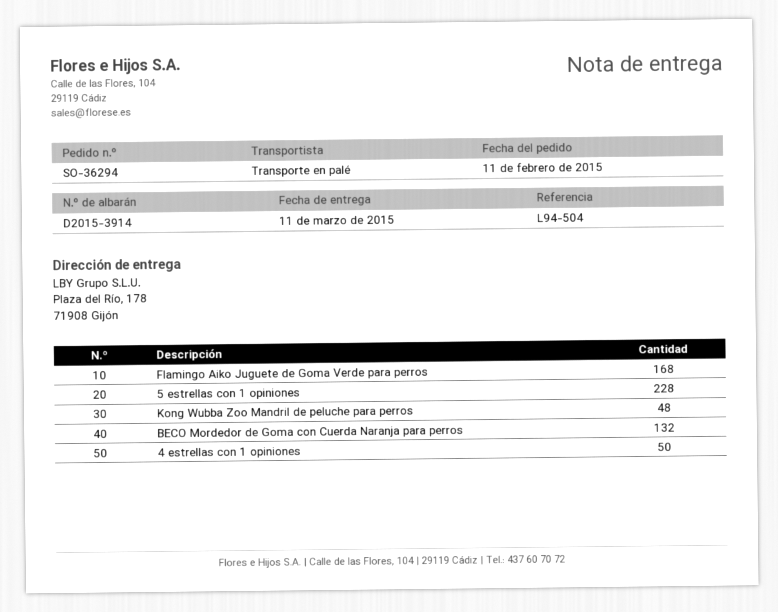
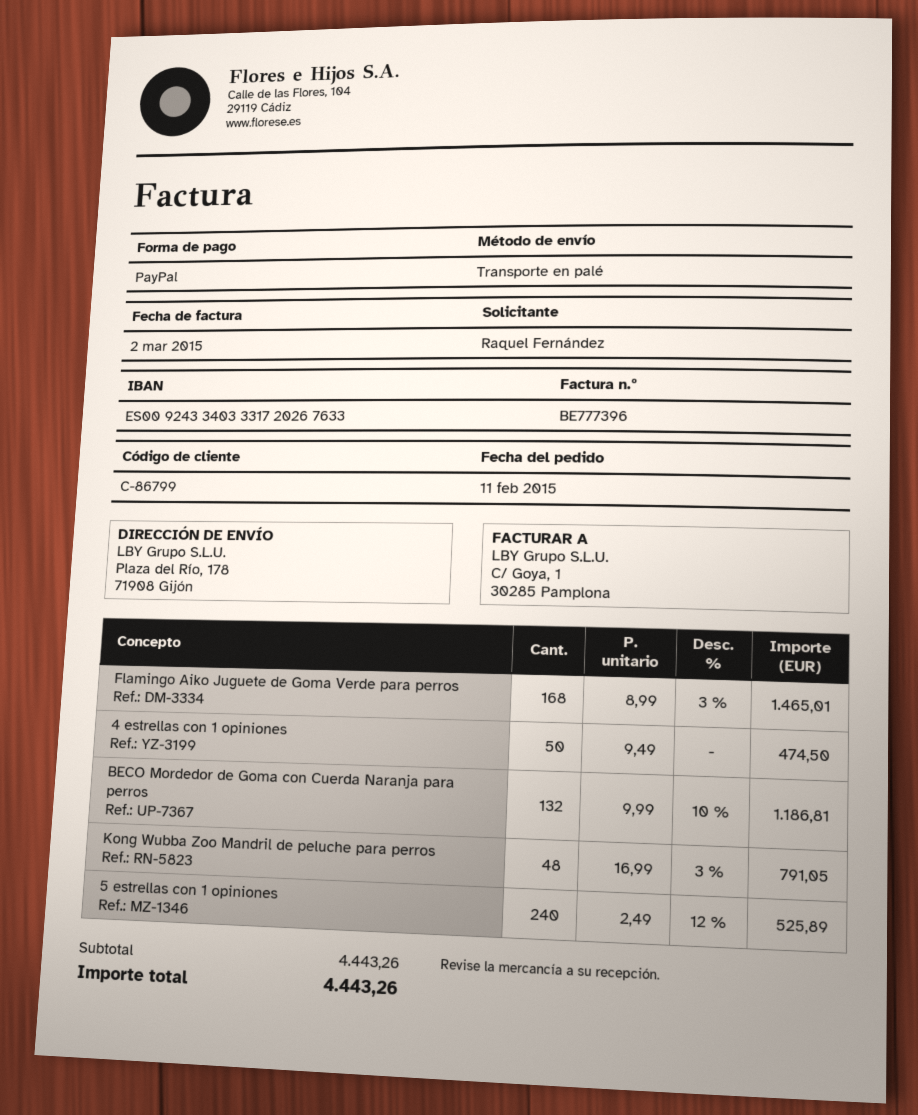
5 estrellas con 1 opiniones: 228 -> 240

